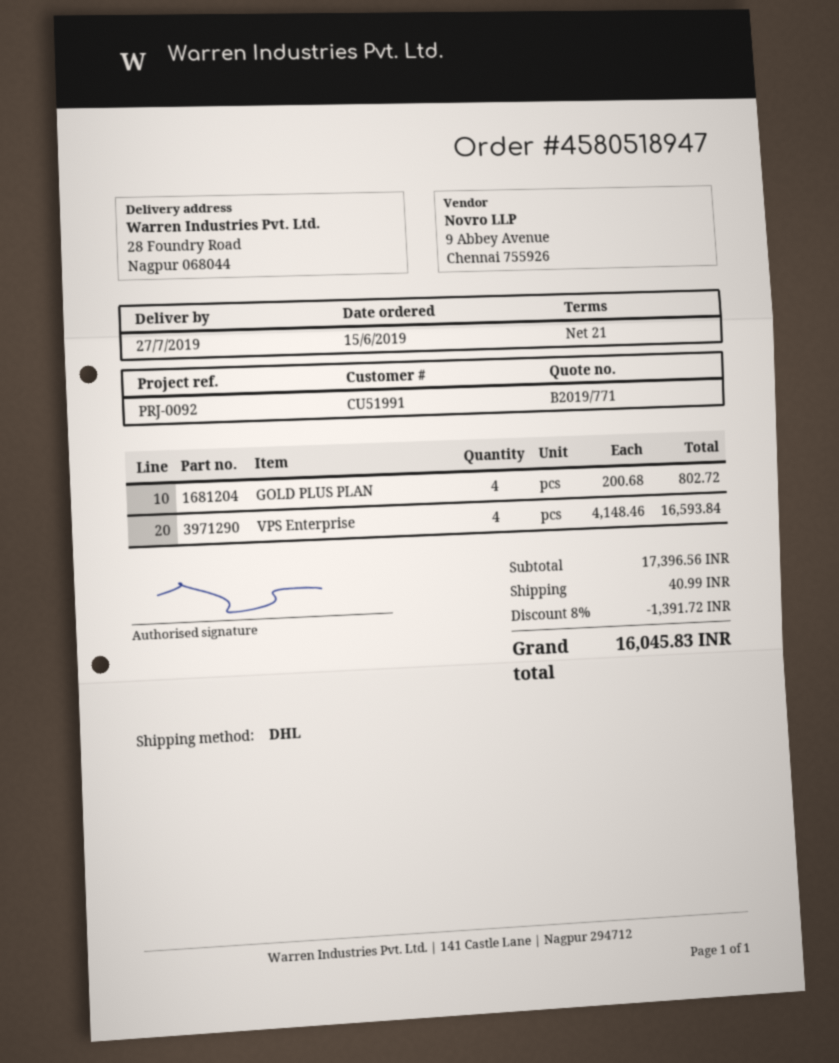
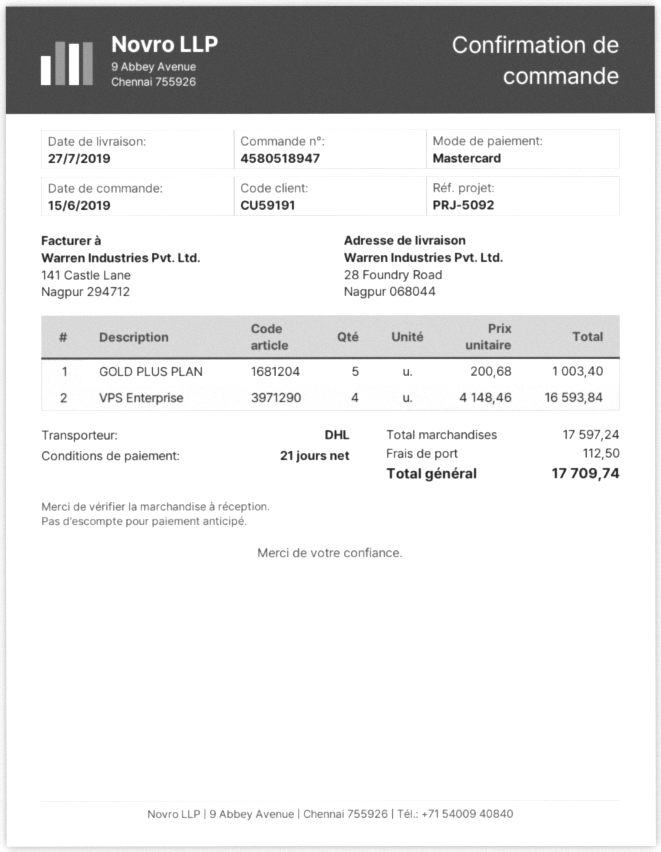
customer number: CU51991 -> CU59191
reference: PRJ-0092 -> PRJ-5092
GOLD PLUS PLAN: 4 x 200.68 = 802.72 -> 5 x 200.68 = 1003.40
subtotal: 17396.56 -> 17597.24
discount: 8% = 1391.72 -> none
shipping: 40.99 -> 112.50
total: 16045.83 -> 17709.74

